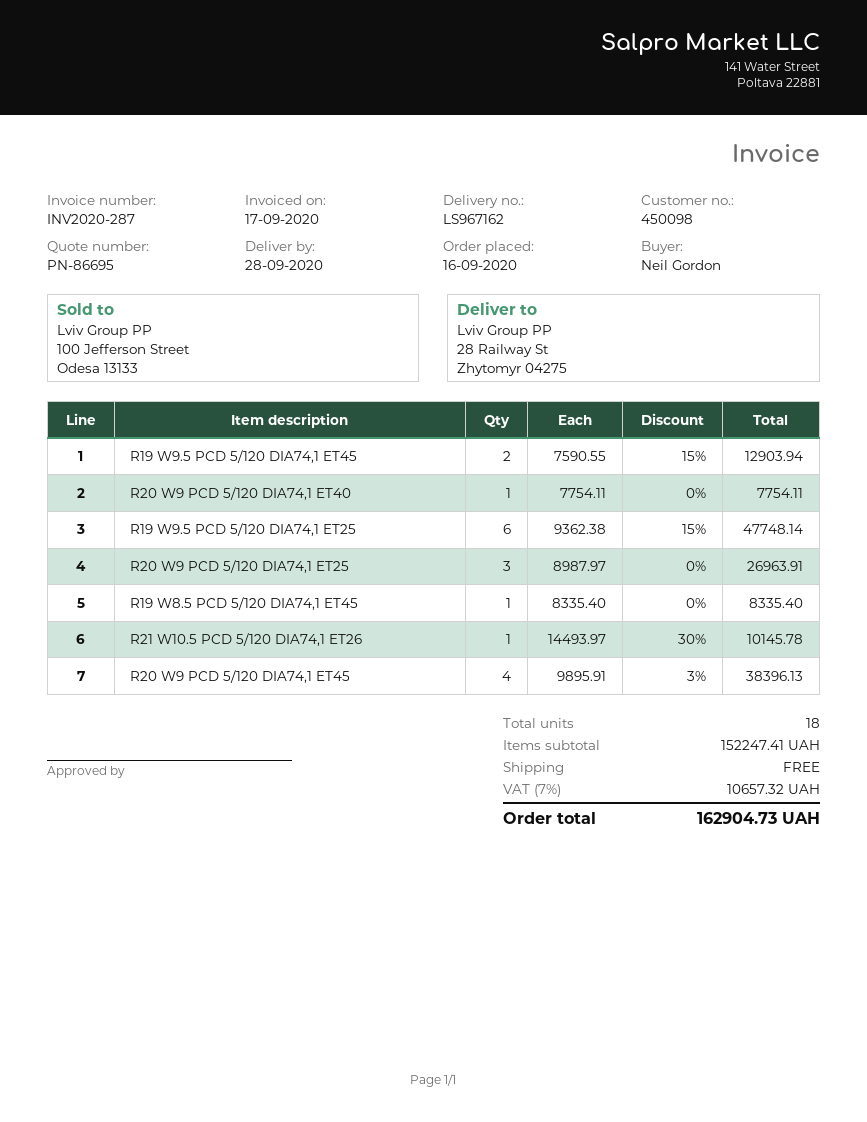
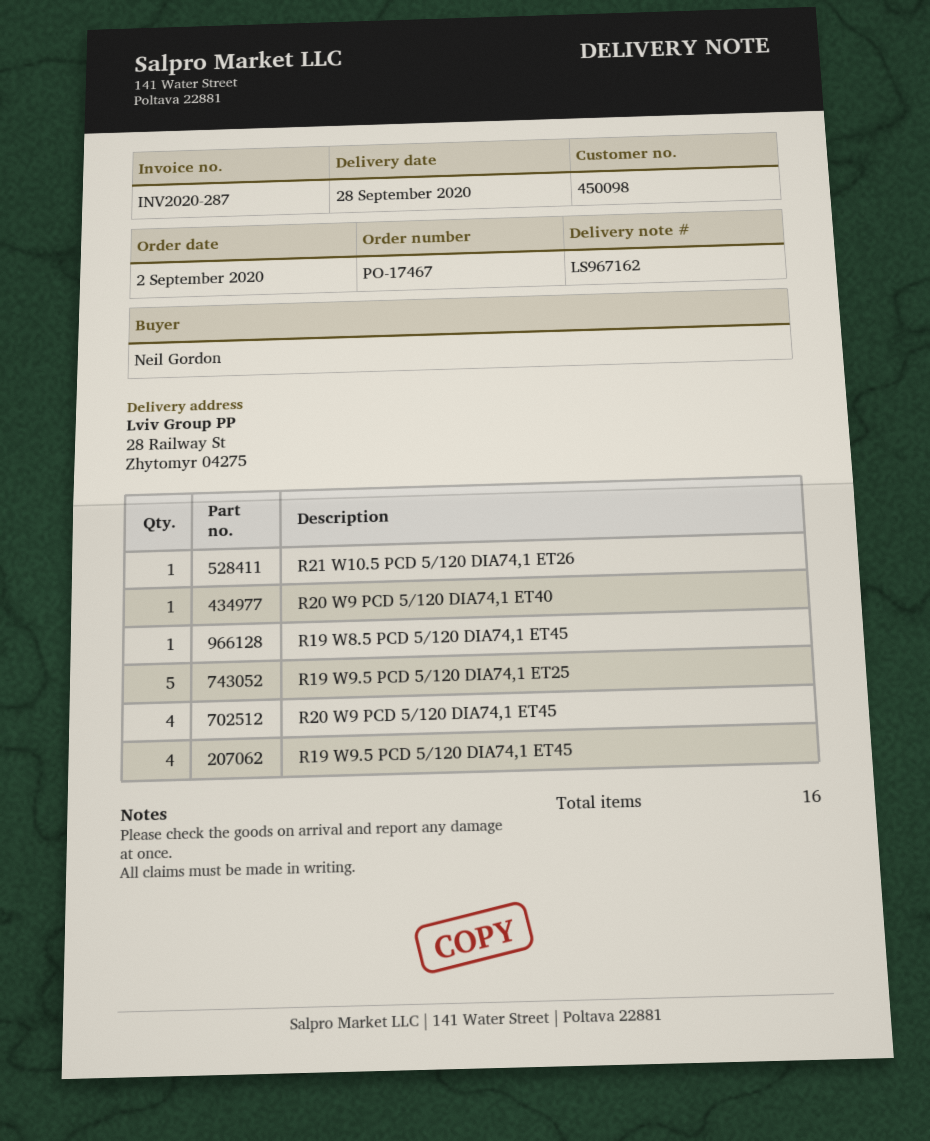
order date: 2020-09-16 -> 2020-09-02
R19 W9.5 PCD 5/120 DIA74,1 ET45: 2 -> 4
R19 W9.5 PCD 5/120 DIA74,1 ET25: 6 -> 5
R20 W9 PCD 5/120 DIA74,1 ET25: 3 -> none
total quantity: 18 -> 16

